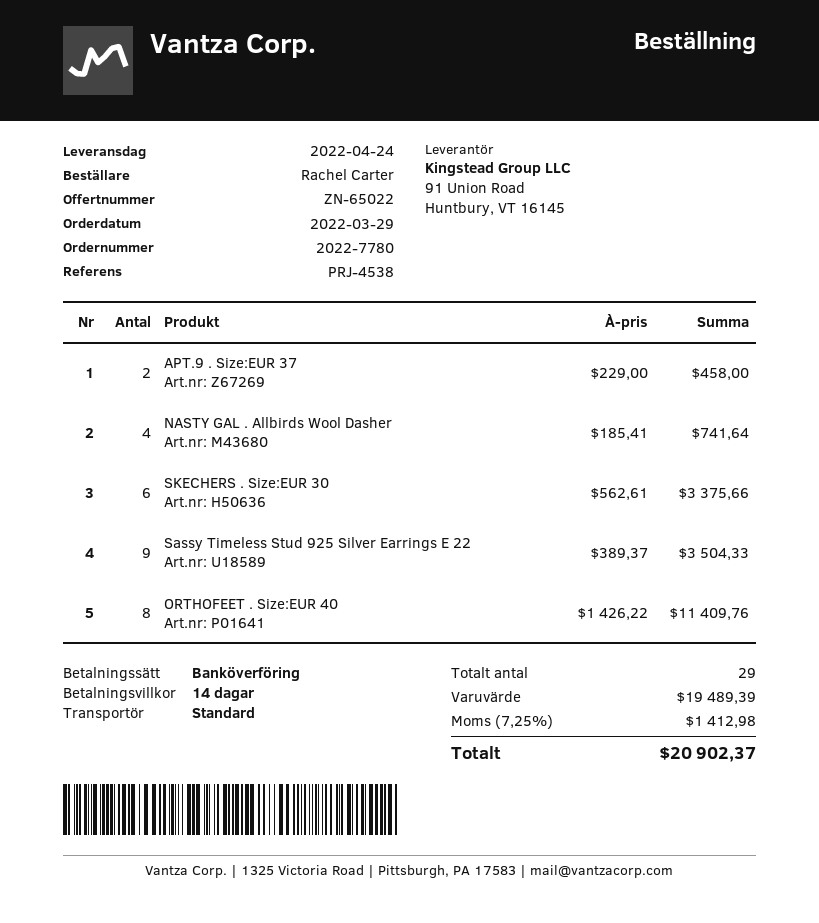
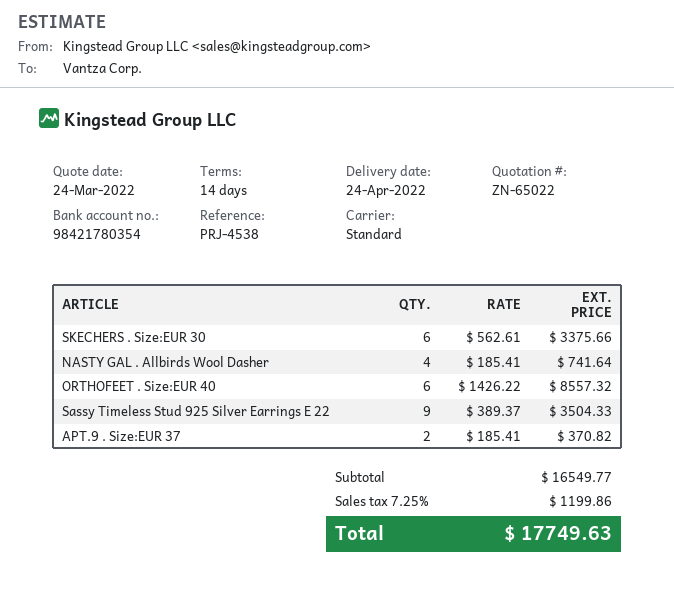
APT.9 . Size:EUR 37: 2 x 229.00 = 458.00 -> 2 x 185.41 = 370.82
ORTHOFEET . Size:EUR 40: 8 x 1426.22 = 11409.76 -> 6 x 1426.22 = 8557.32
subtotal: 19489.39 -> 16549.77
tax: 7.25% = 1412.98 -> 7.25% = 1199.86
total: 20902.37 -> 17749.63

